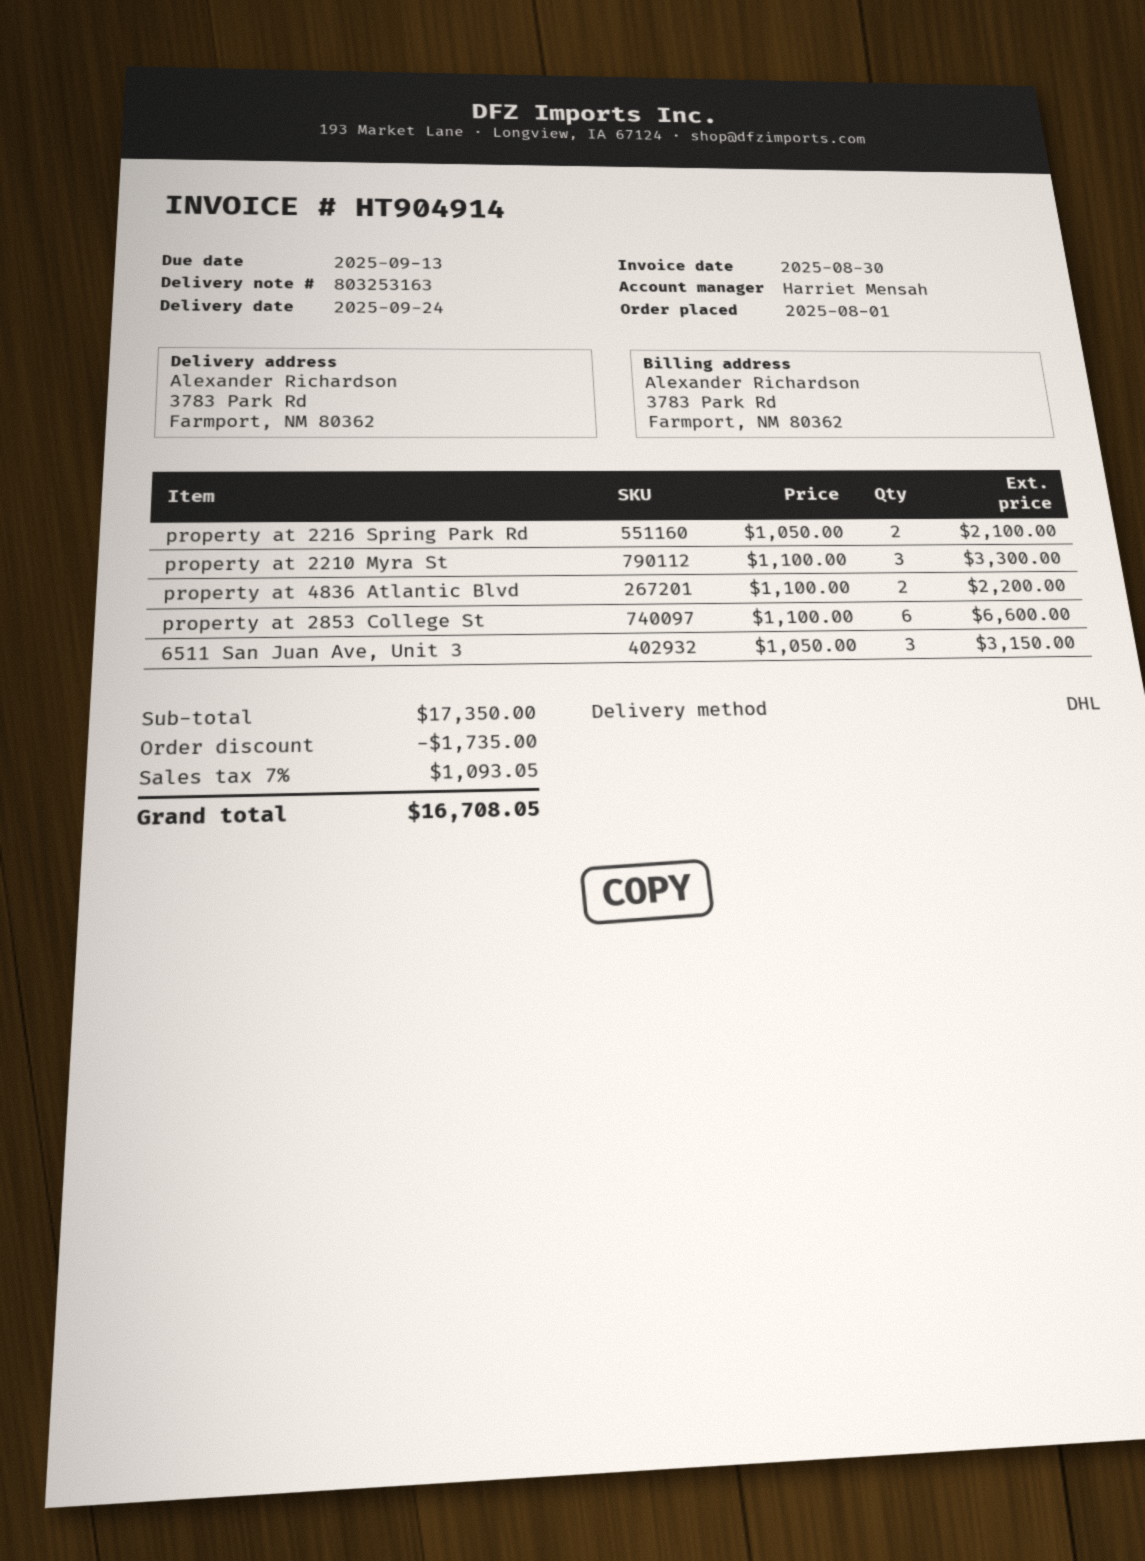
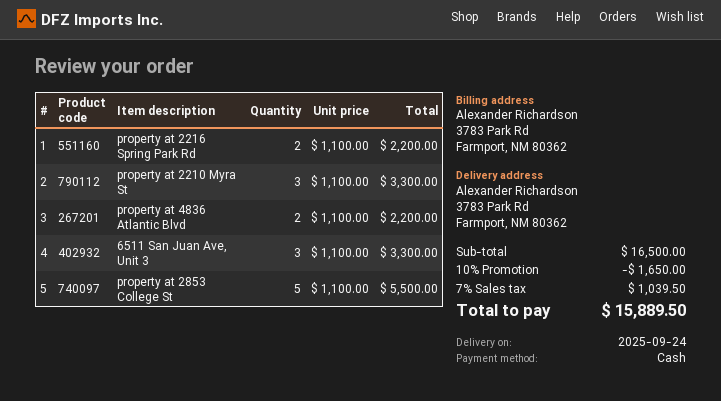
property at 2216 Spring Park Rd: 2 x 1050.00 = 2100.00 -> 2 x 1100.00 = 2200.00
property at 2853 College St: 6 x 1100.00 = 6600.00 -> 5 x 1100.00 = 5500.00
6511 San Juan Ave, Unit 3: 3 x 1050.00 = 3150.00 -> 3 x 1100.00 = 3300.00
subtotal: 17350.00 -> 16500.00
discount: 1735.00 -> 1650.00
tax: 7% = 1093.05 -> 7% = 1039.50
total: 16708.05 -> 15889.50

